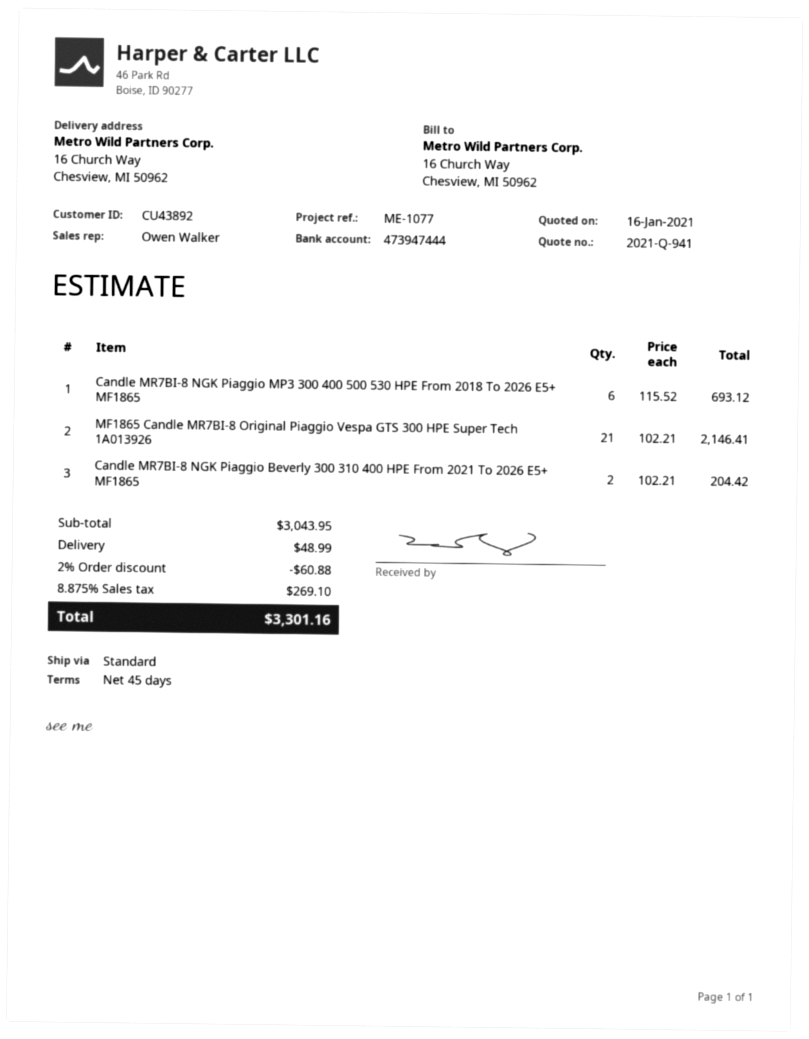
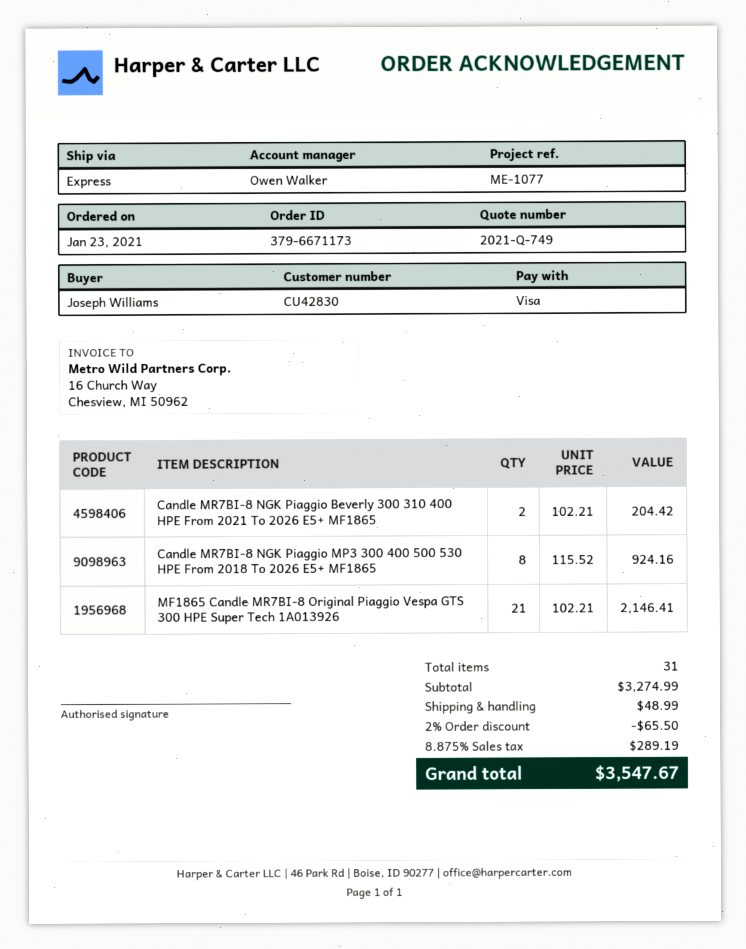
quote number: 2021-Q-941 -> 2021-Q-749
customer number: CU43892 -> CU42830
shipping method: standard -> express
Candle MR7BI-8 NGK Piaggio MP3 300 400 500 530 HPE From 2018 To 2026 E5+ MF1865: 6 x 115.52 = 693.12 -> 8 x 115.52 = 924.16
subtotal: 3043.95 -> 3274.99
discount: 2% = 60.88 -> 2% = 65.50
tax: 8.875% = 269.10 -> 8.875% = 289.19
total: 3301.16 -> 3547.67

